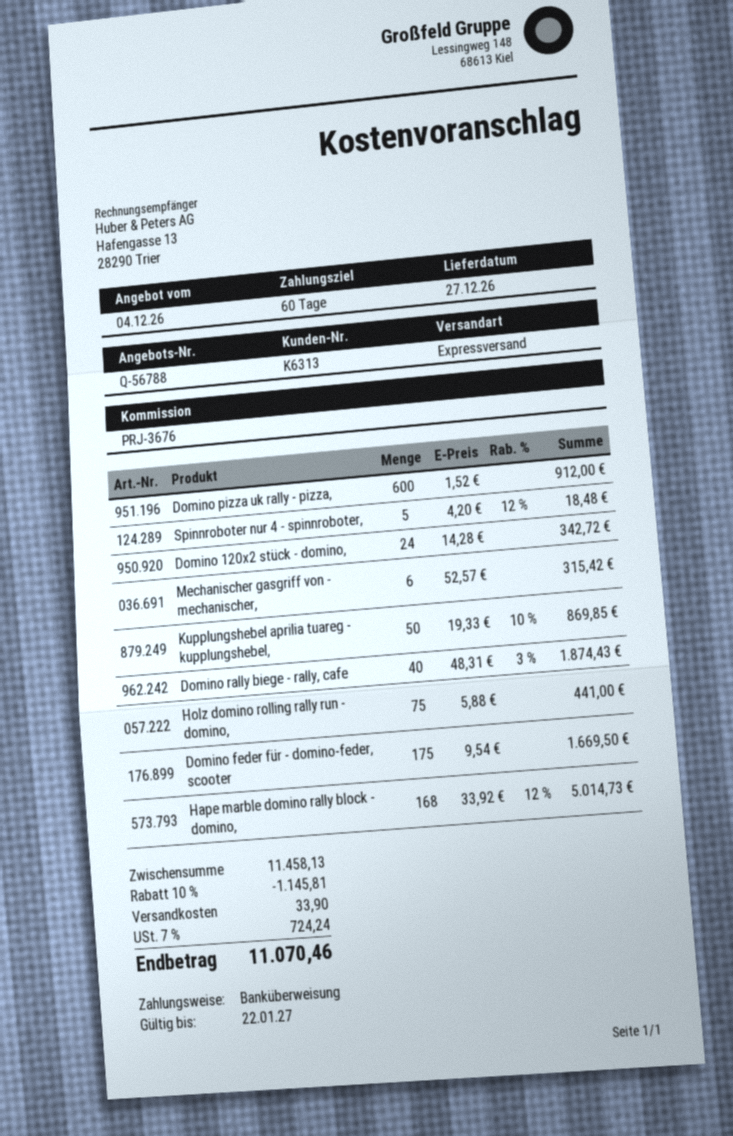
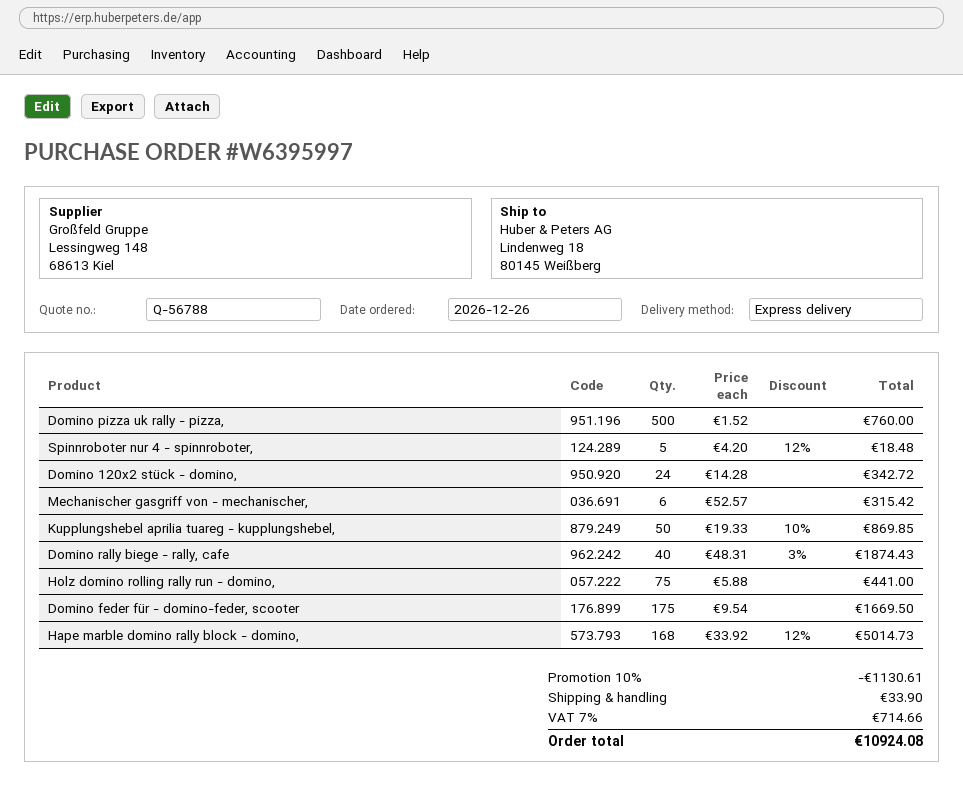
Domino pizza uk rally - pizza,: 600 x 1.52 = 912.00 -> 500 x 1.52 = 760.00
discount: 10% = 1145.81 -> 10% = 1130.61
tax: 7% = 724.24 -> 7% = 714.66
total: 11070.46 -> 10924.08

